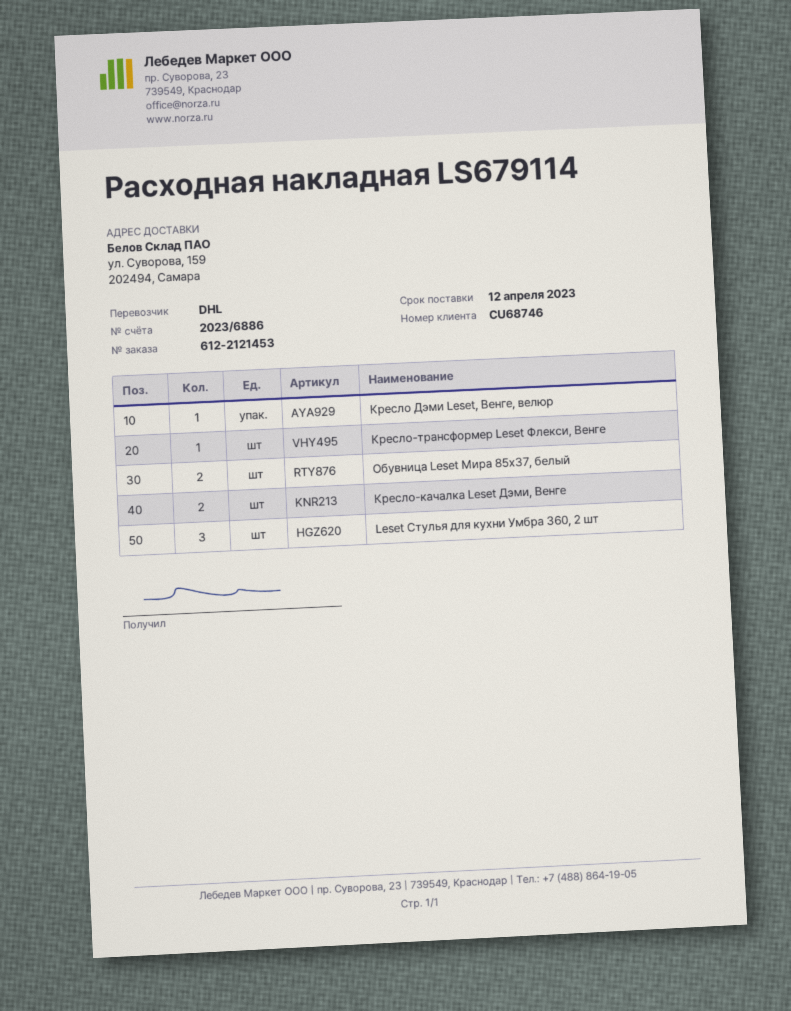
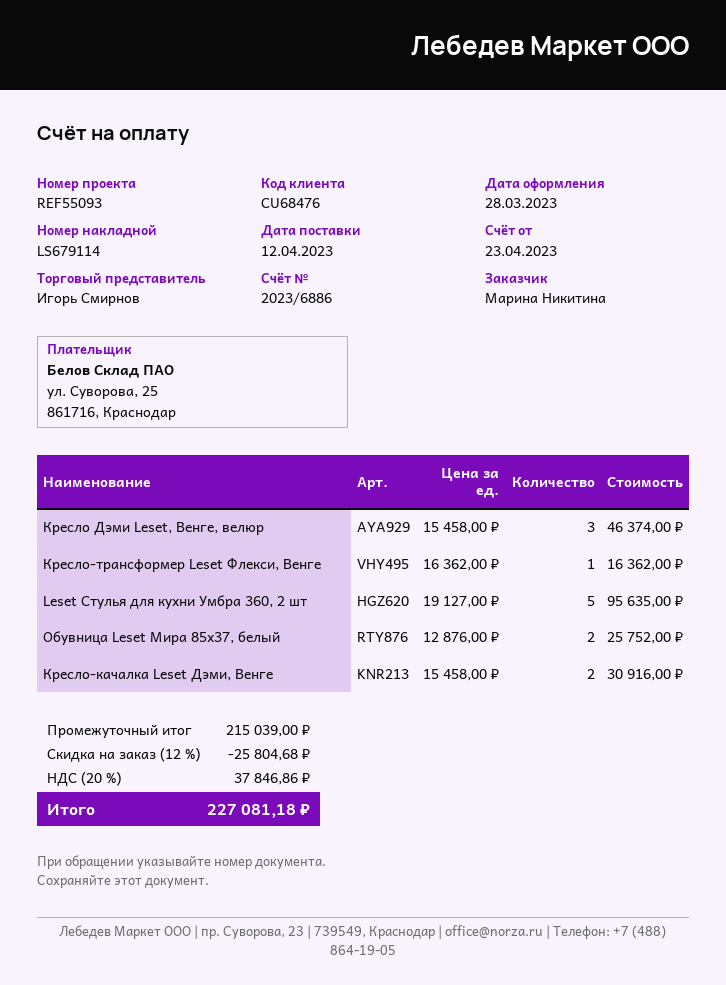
customer number: CU68746 -> CU68476
Кресло Дэми Leset, Венге, велюр: 1 -> 3
Leset Стулья для кухни Умбра 360, 2 шт: 3 -> 5

